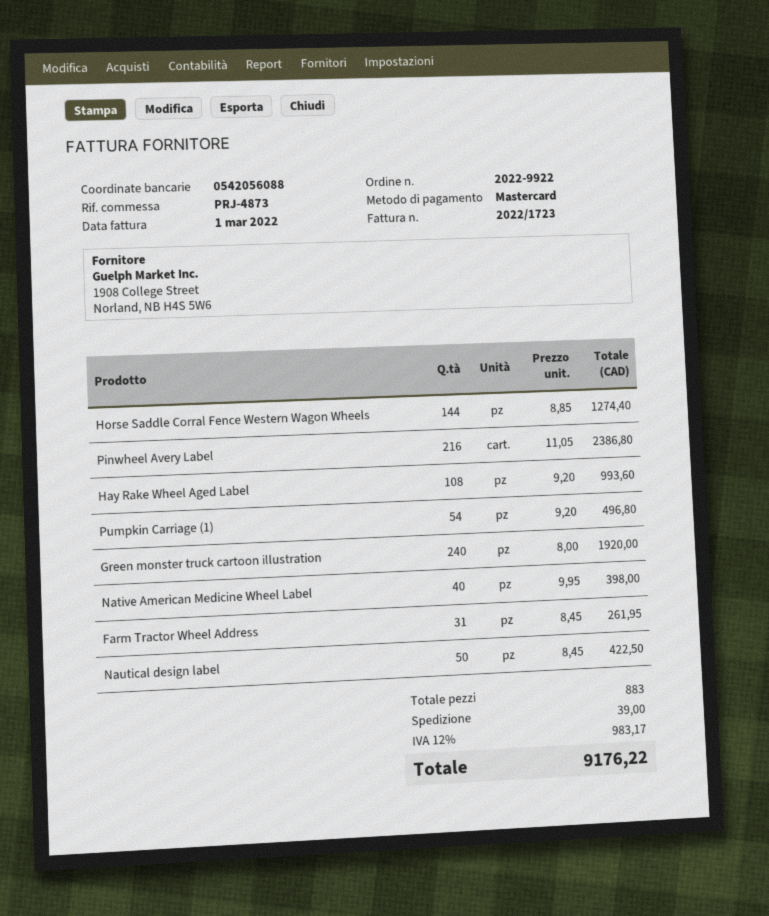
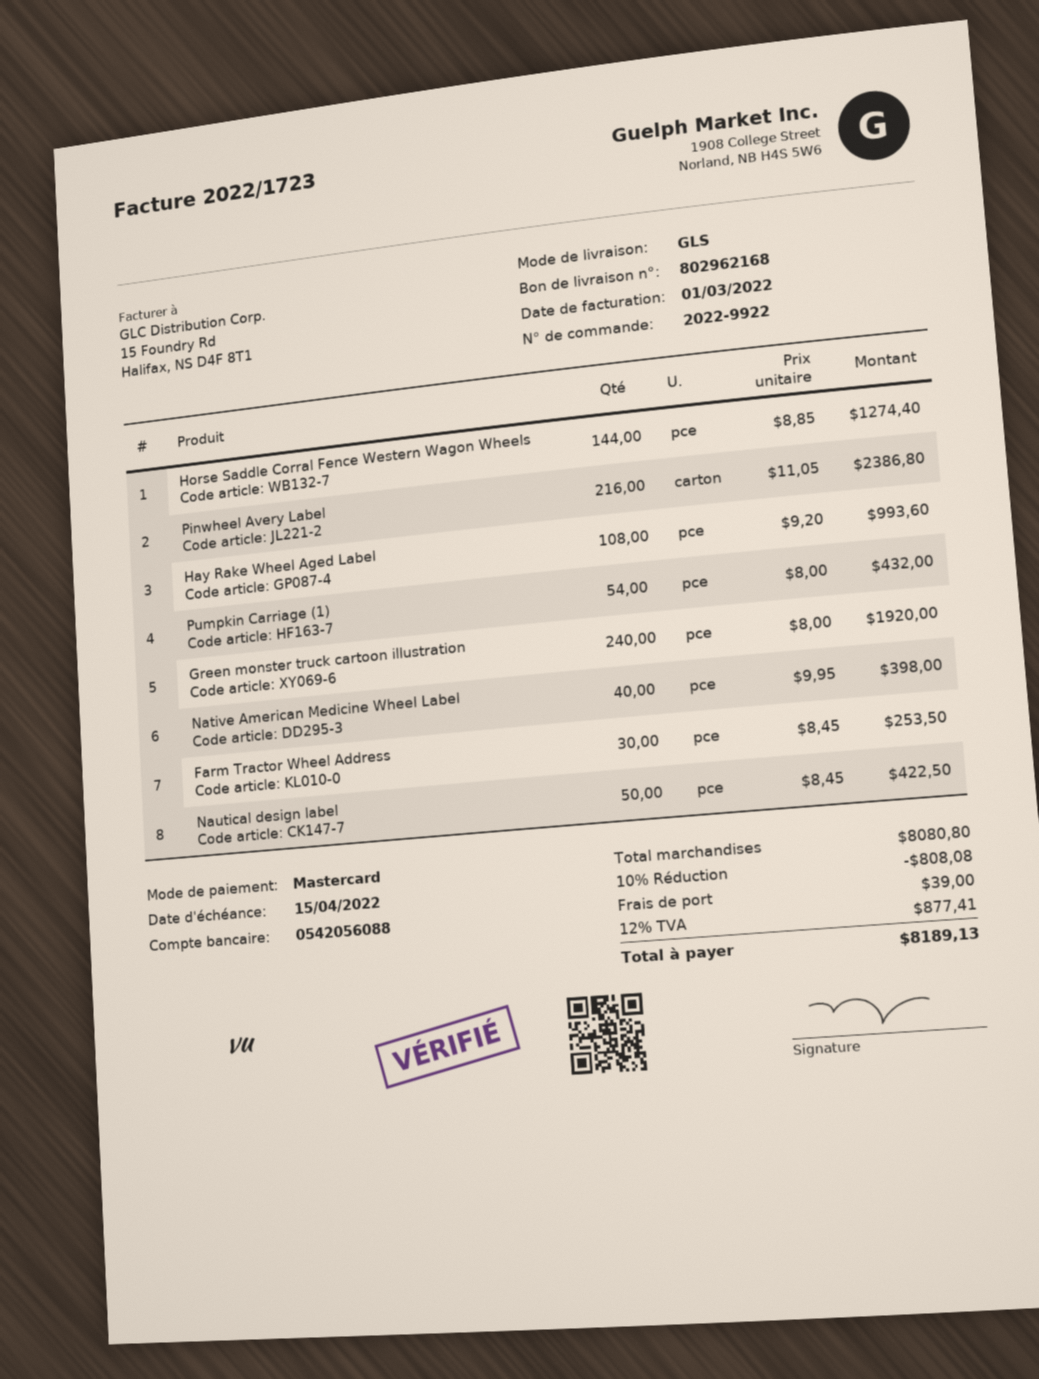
Pumpkin Carriage (1): 54 x 9.20 = 496.80 -> 54 x 8.00 = 432.00
Farm Tractor Wheel Address: 31 x 8.45 = 261.95 -> 30 x 8.45 = 253.50
discount: none -> 10% = 808.08
tax: 12% = 983.17 -> 12% = 877.41
total: 9176.22 -> 8189.13

